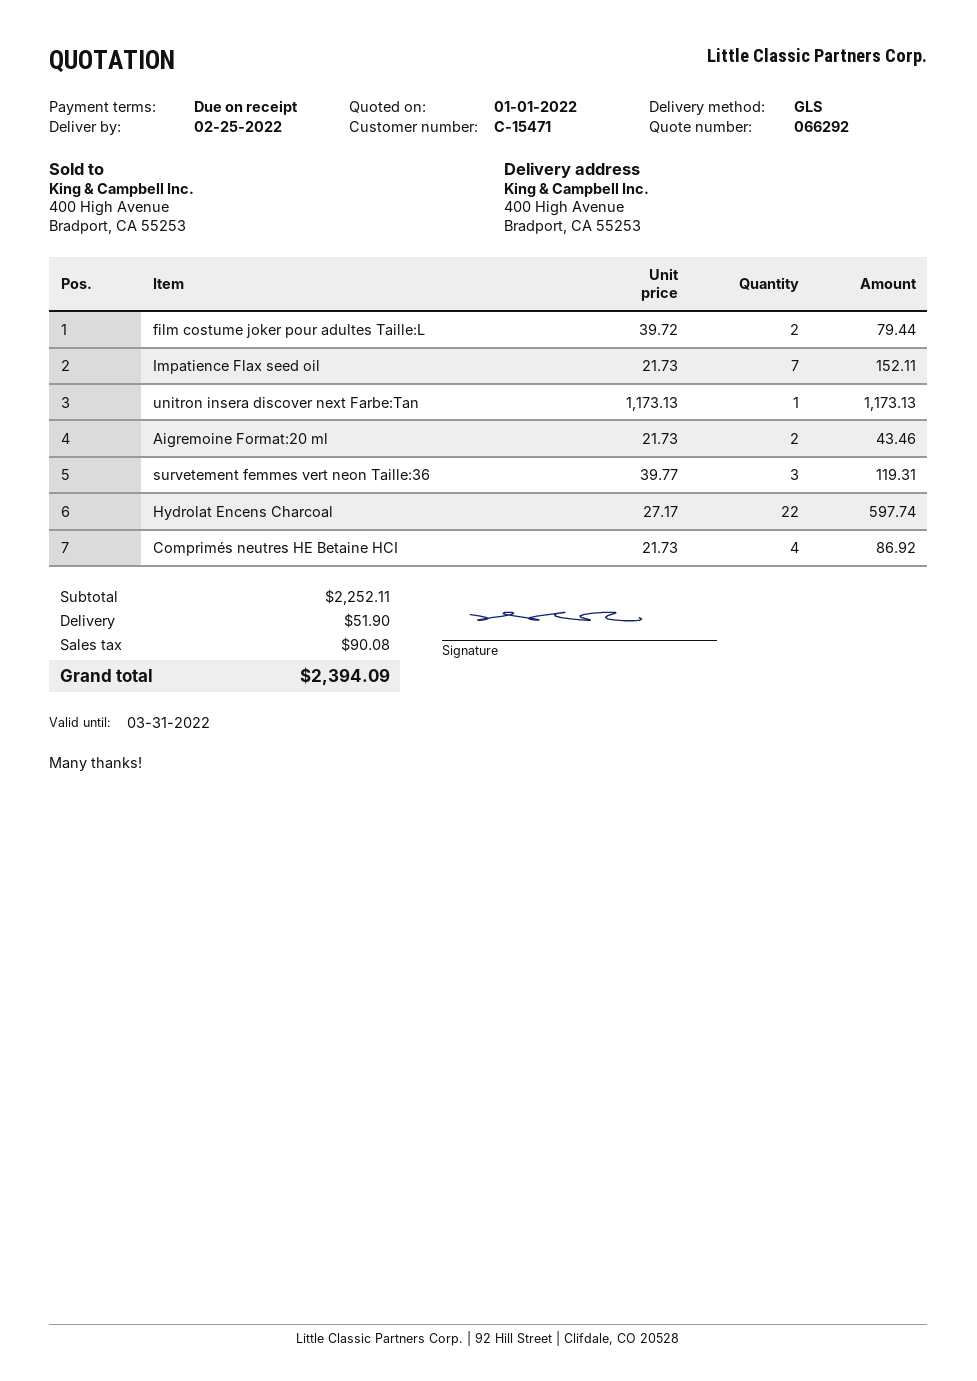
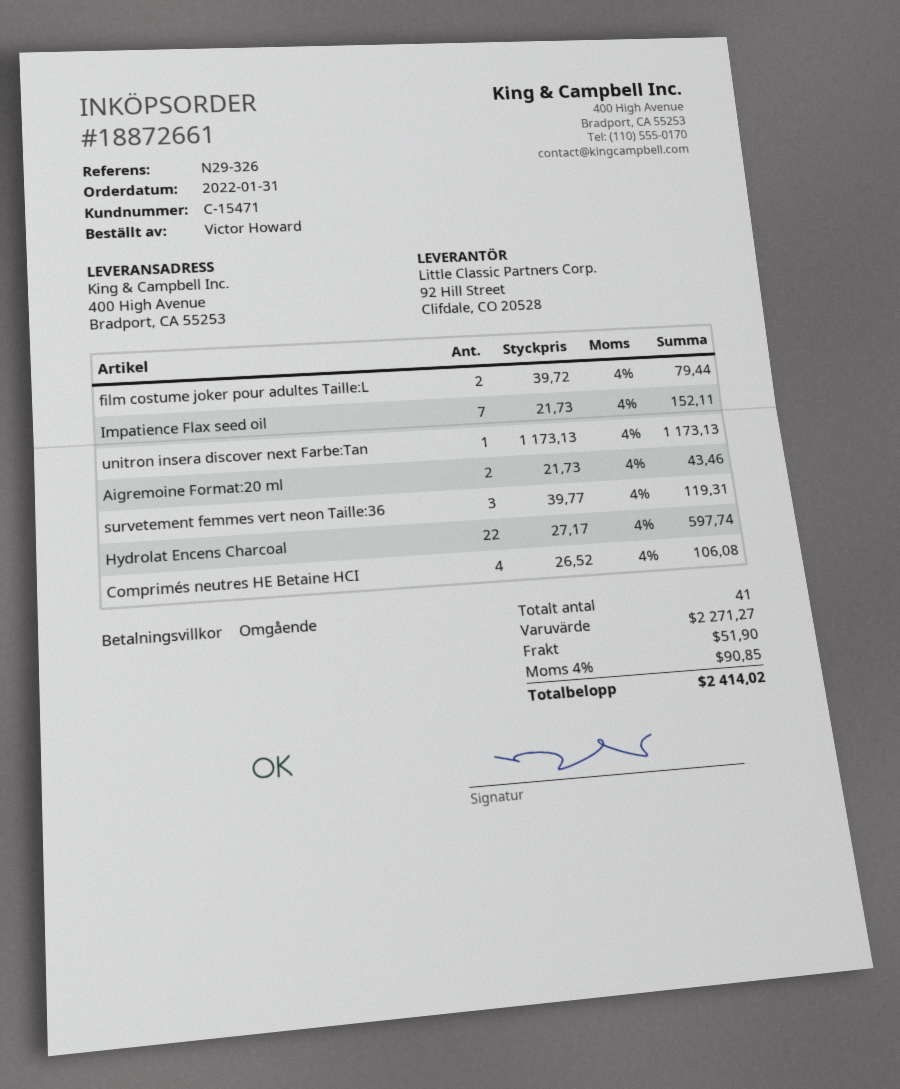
Comprimés neutres HE Betaine HCI: 4 x 21.73 = 86.92 -> 4 x 26.52 = 106.08
subtotal: 2252.11 -> 2271.27
tax: 90.08 -> 90.85
total: 2394.09 -> 2414.02

